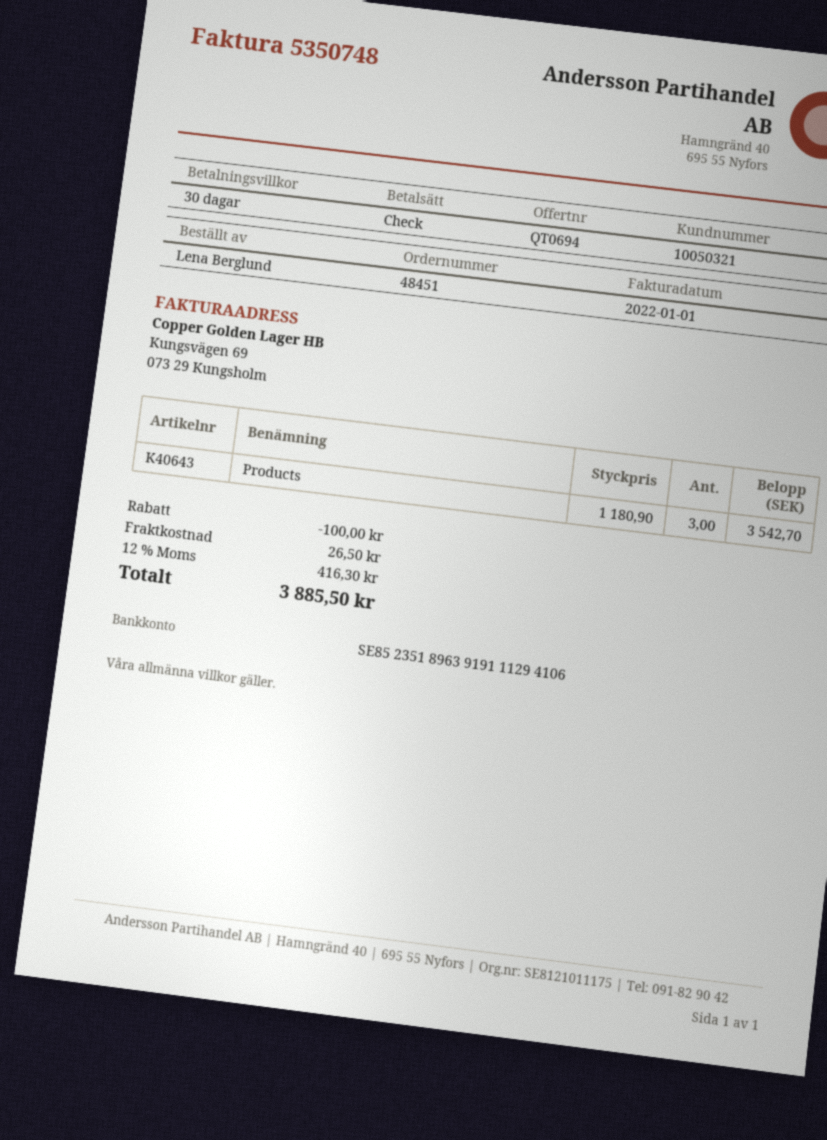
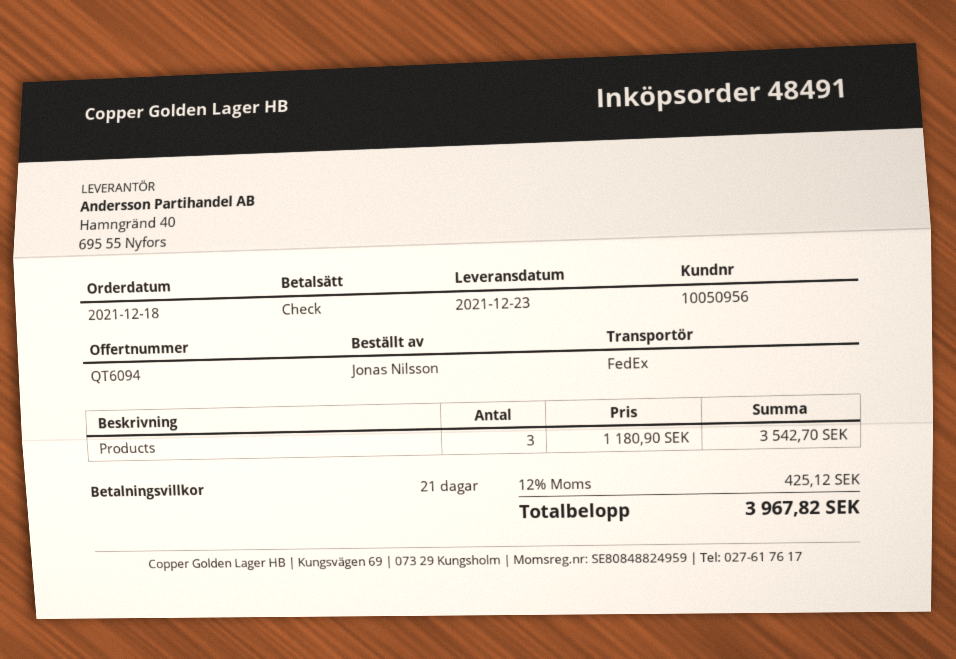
quote number: QT0694 -> QT6094
order number: 48451 -> 48491
payment terms: 30 days -> 21 days
customer number: 10050321 -> 10050956
ordered by: Lena Berglund -> Jonas Nilsson
discount: 100.00 -> none
shipping: 26.50 -> none
tax: 12% = 416.30 -> 12% = 425.12
total: 3885.50 -> 3967.82

